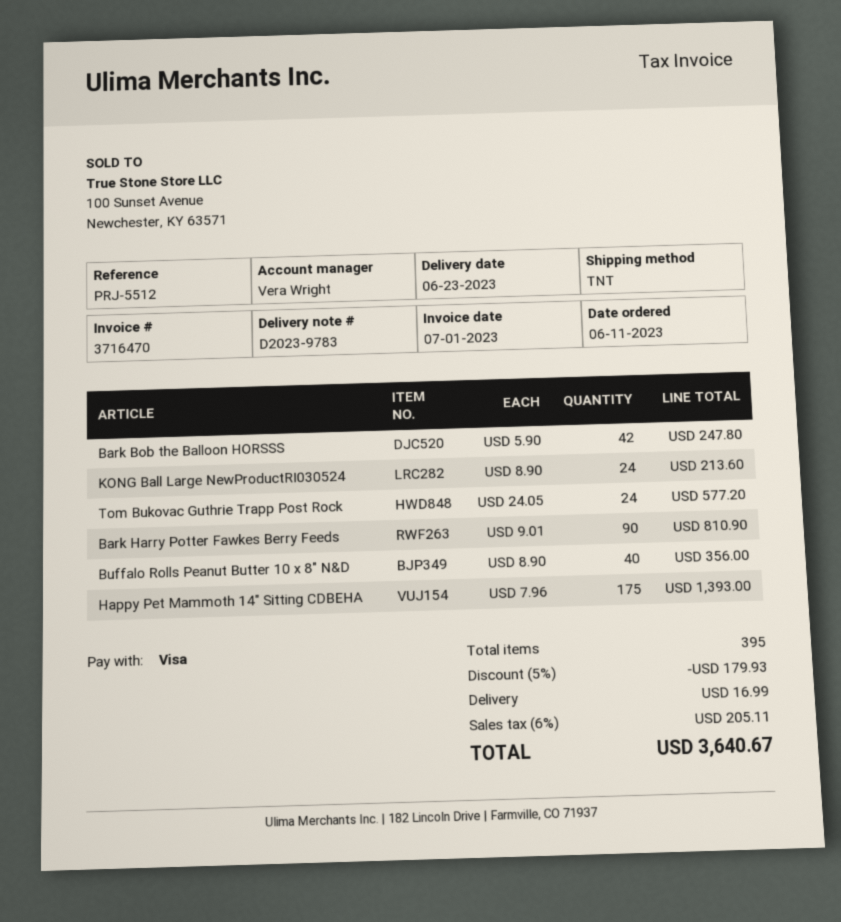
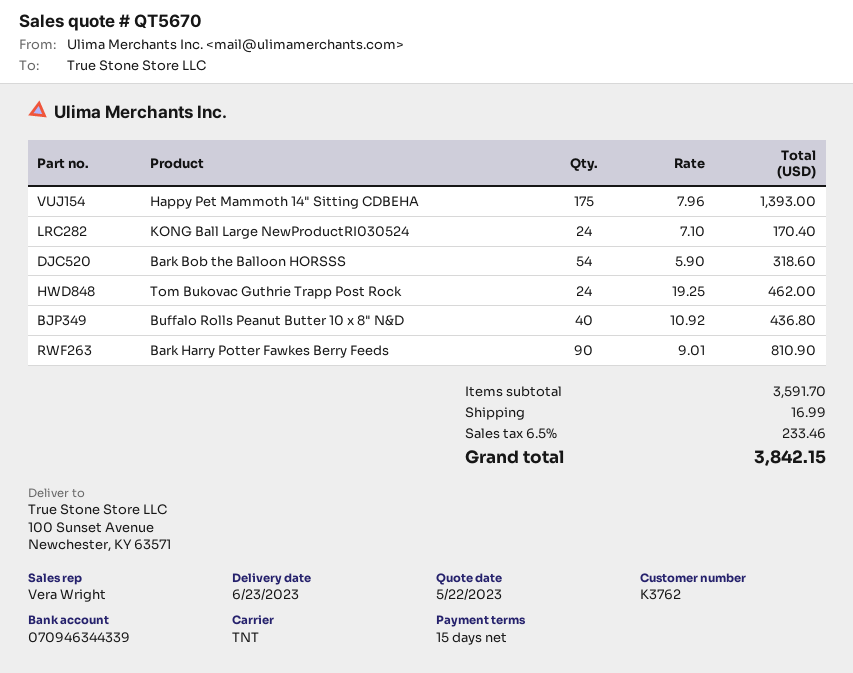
Bark Bob the Balloon HORSSS: 42 x 5.90 = 247.80 -> 54 x 5.90 = 318.60
KONG Ball Large NewProductRI030524: 24 x 8.90 = 213.60 -> 24 x 7.10 = 170.40
Tom Bukovac Guthrie Trapp Post Rock: 24 x 24.05 = 577.20 -> 24 x 19.25 = 462.00
Buffalo Rolls Peanut Butter 10 x 8" N&D: 40 x 8.90 = 356.00 -> 40 x 10.92 = 436.80
discount: 5% = 179.93 -> none
tax: 6% = 205.11 -> 6.5% = 233.46
total: 3640.67 -> 3842.15

